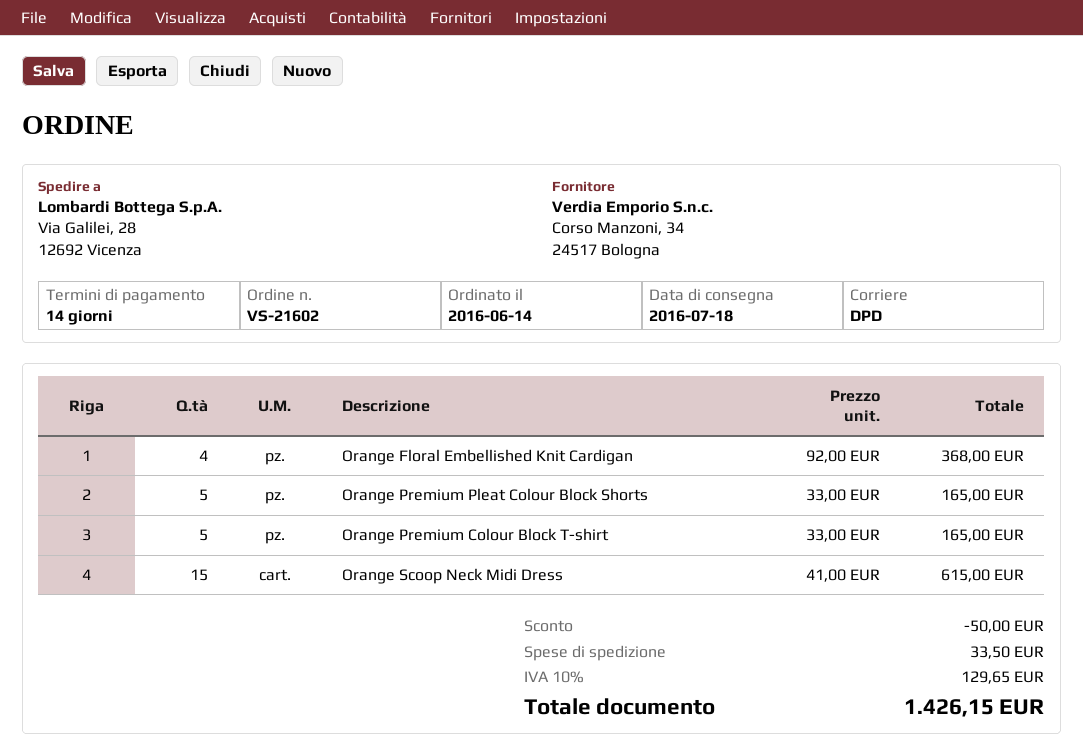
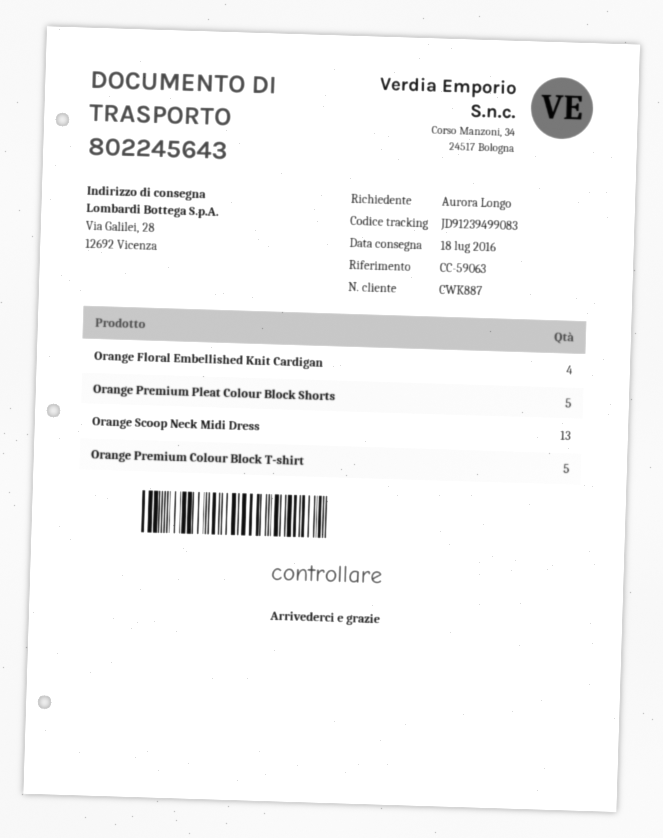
Orange Scoop Neck Midi Dress: 15 -> 13

